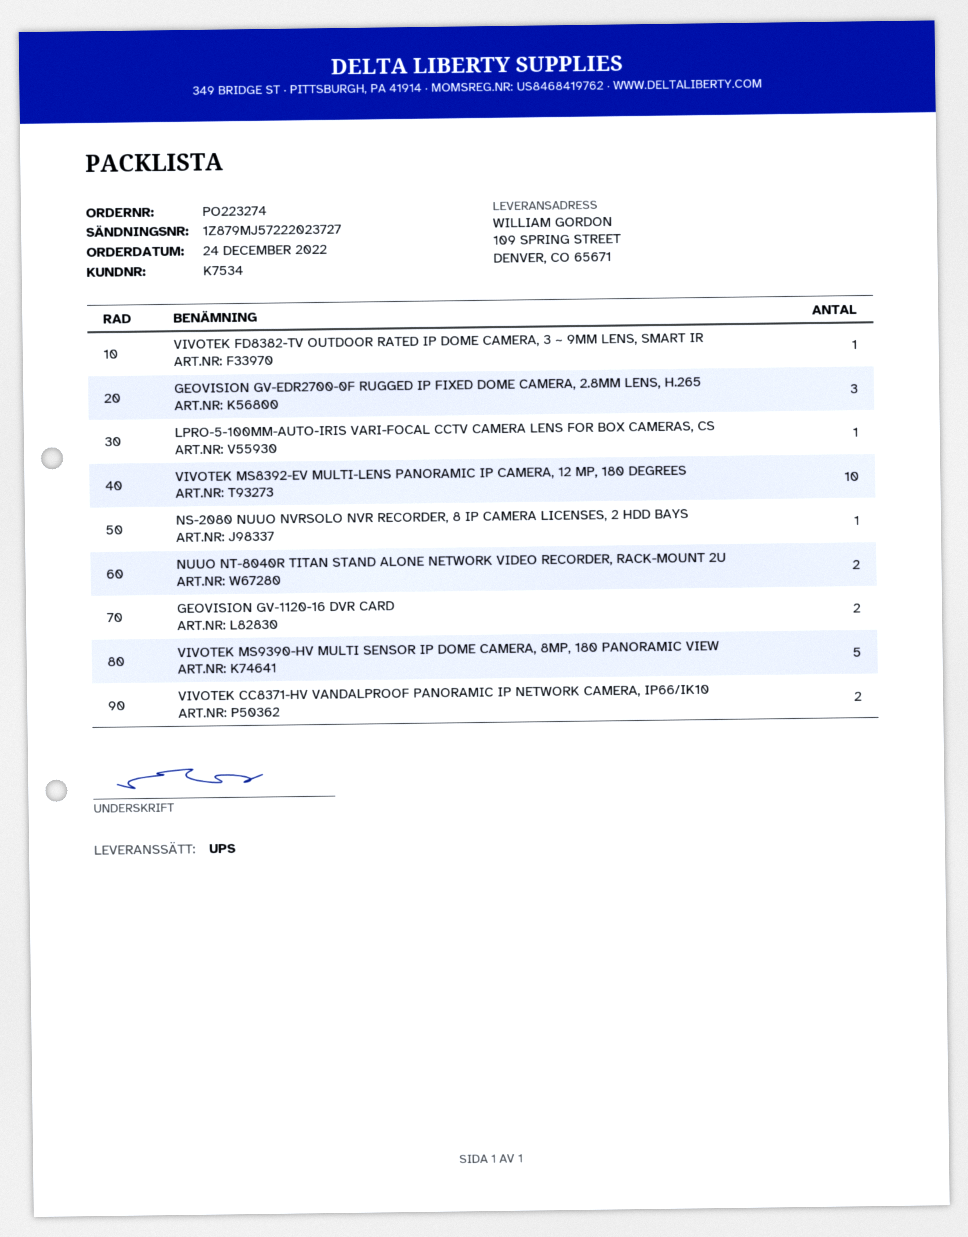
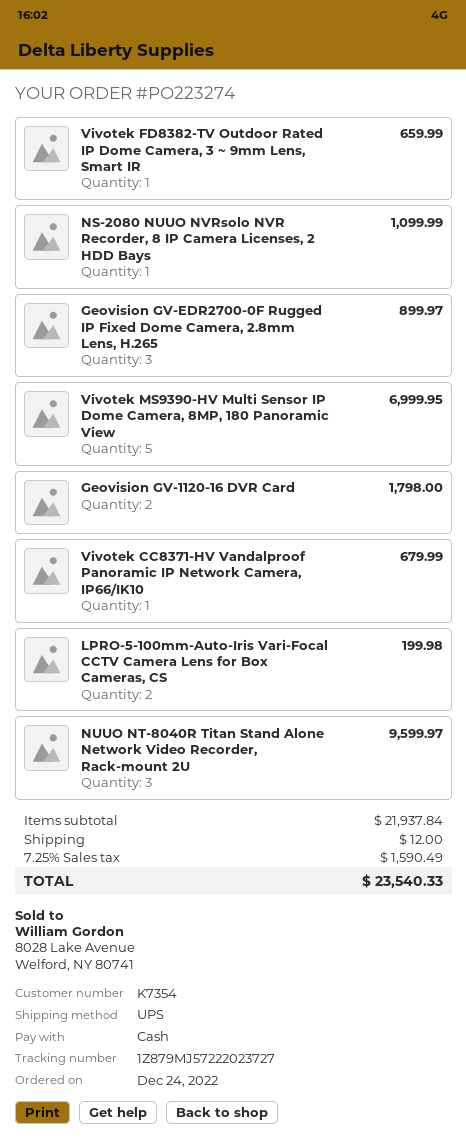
customer number: K7534 -> K7354
LPRO-5-100MM-AUTO-IRIS VARI-FOCAL CCTV CAMERA LENS FOR BOX CAMERAS, CS: 1 -> 2
VIVOTEK MS8392-EV MULTI-LENS PANORAMIC IP CAMERA, 12 MP, 180 DEGREES: 10 -> none
NUUO NT-8040R TITAN STAND ALONE NETWORK VIDEO RECORDER, RACK-MOUNT 2U: 2 -> 3
VIVOTEK CC8371-HV VANDALPROOF PANORAMIC IP NETWORK CAMERA, IP66/IK10: 2 -> 1

